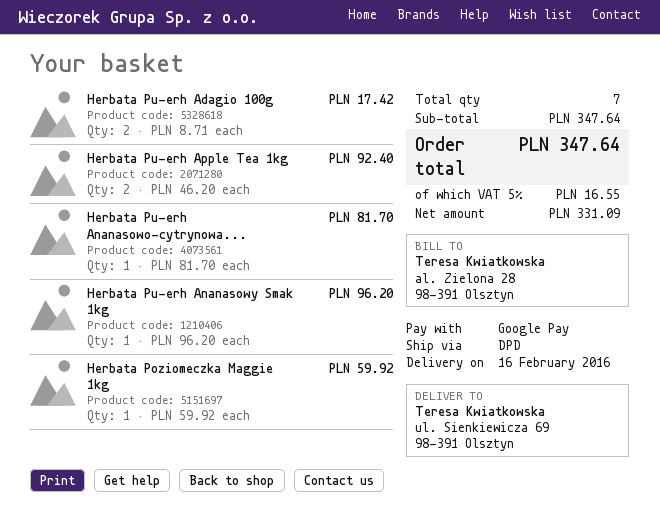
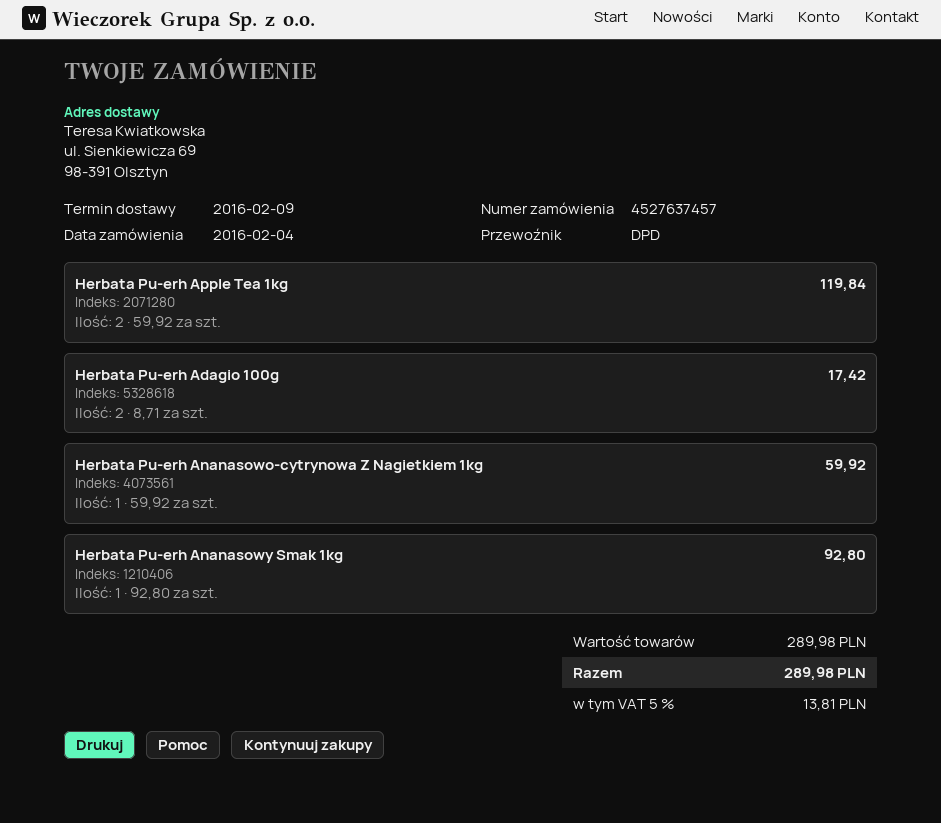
delivery date: 2016-02-16 -> 2016-02-09
Herbata Pu-erh Apple Tea 1kg: 2 x 46.20 = 92.40 -> 2 x 59.92 = 119.84
Herbata Pu-erh Ananasowo-cytrynowa...: 1 x 81.70 = 81.70 -> 1 x 59.92 = 59.92
Herbata Pu-erh Ananasowy Smak 1kg: 1 x 96.20 = 96.20 -> 1 x 92.80 = 92.80
Herbata Poziomeczka Maggie 1kg: 1 x 59.92 = 59.92 -> none
subtotal: 347.64 -> 289.98
tax: 5% = 16.55 -> 5% = 13.81
total: 347.64 -> 289.98

